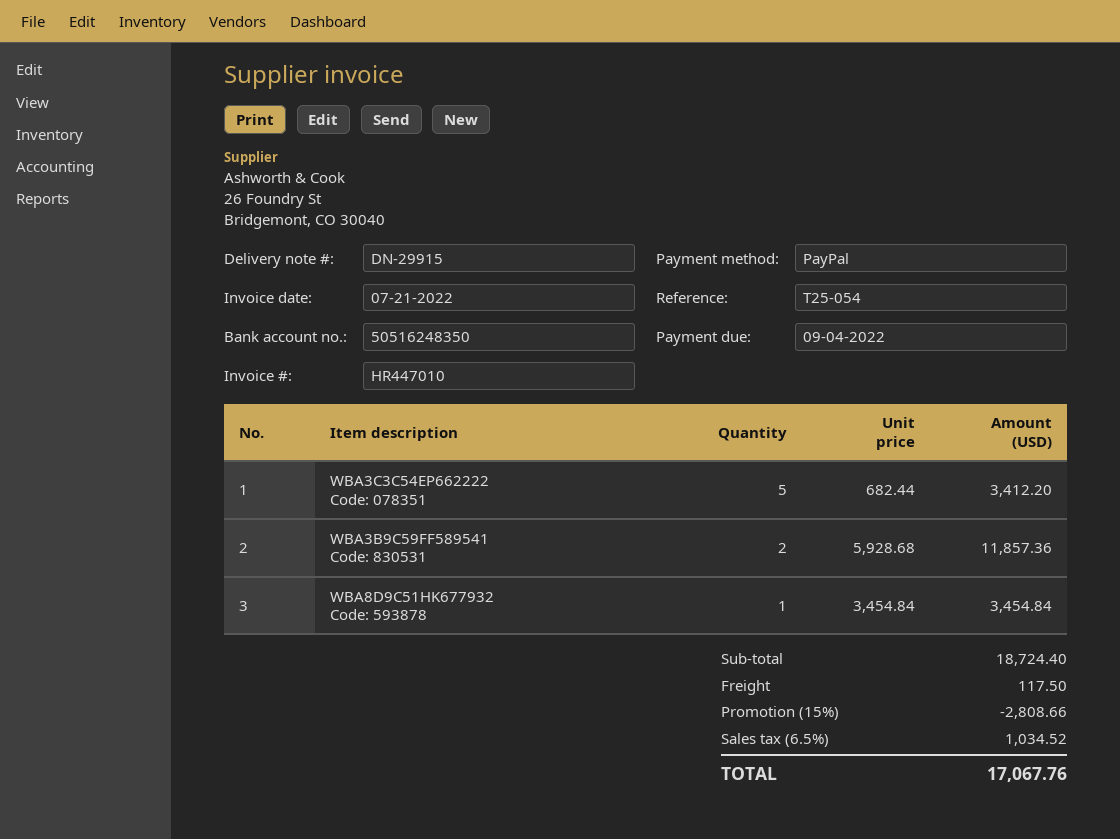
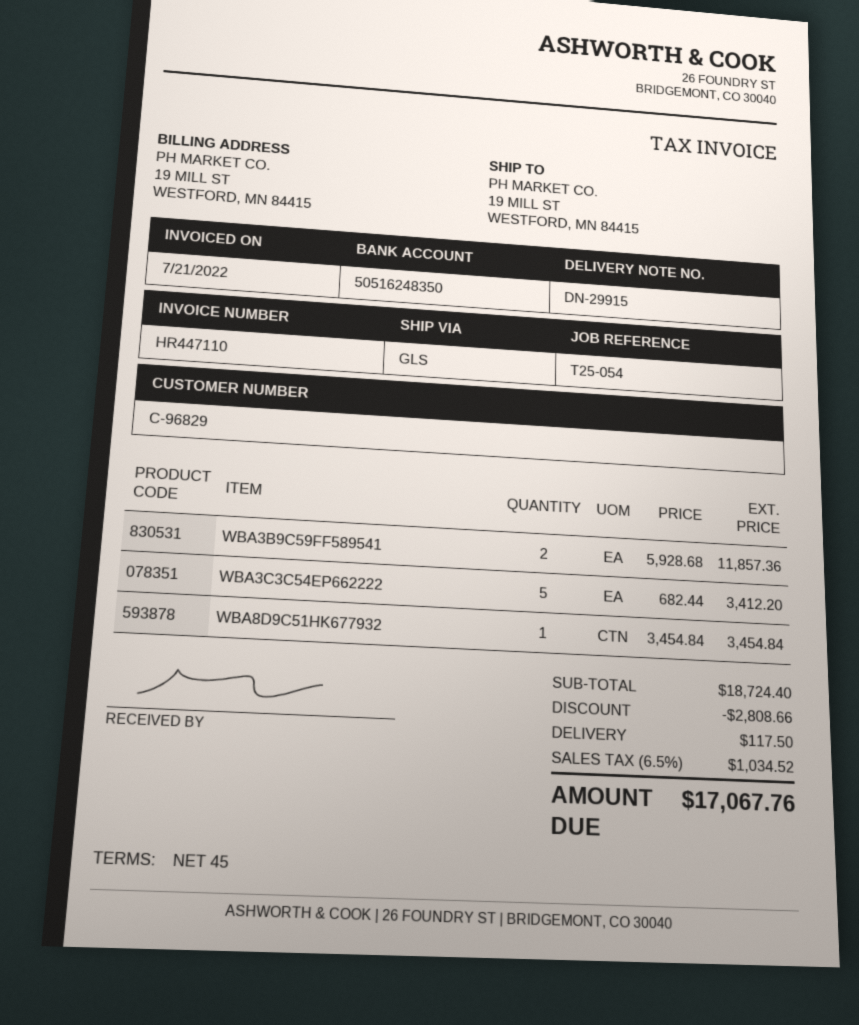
invoice number: HR447010 -> HR447110

